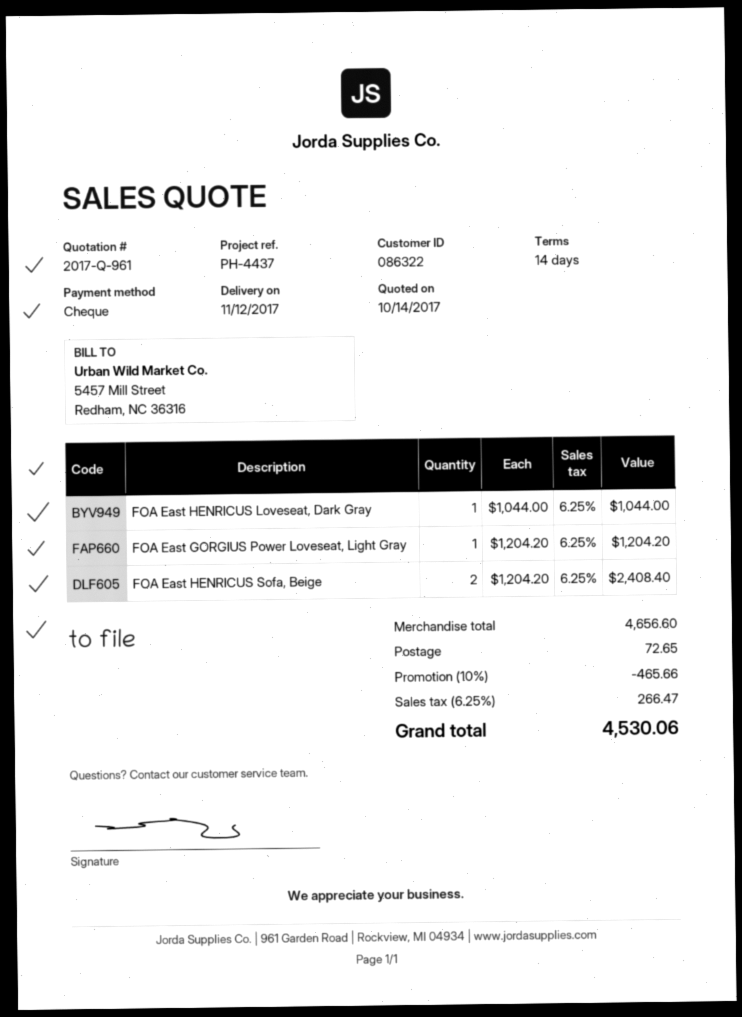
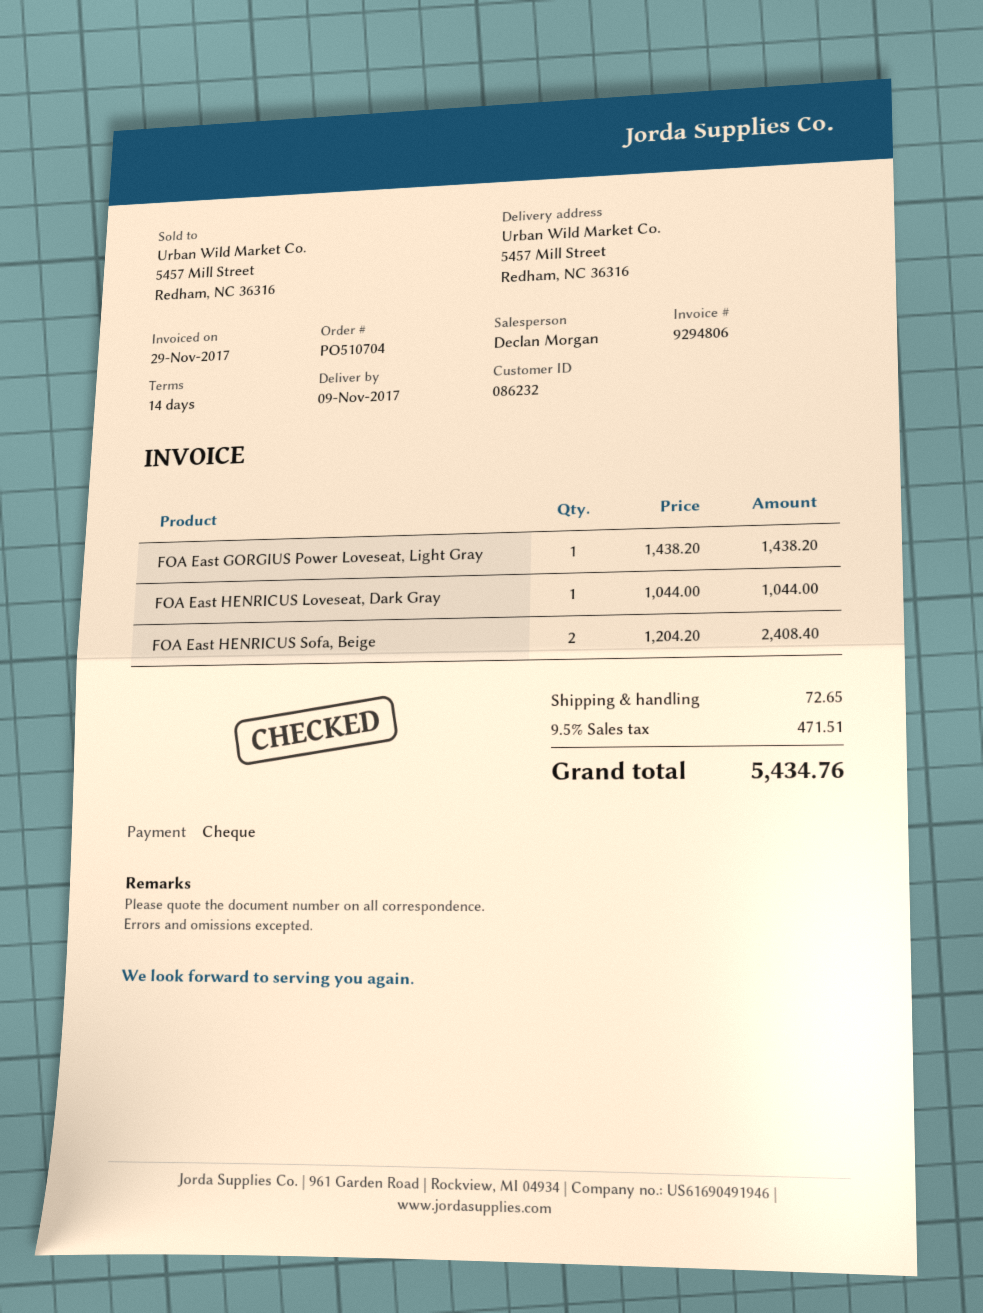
delivery date: 2017-11-12 -> 2017-11-09
customer number: 086322 -> 086232
FOA East GORGIUS Power Loveseat, Light Gray: 1 x 1204.20 = 1204.20 -> 1 x 1438.20 = 1438.20
discount: 10% = 465.66 -> none
tax: 6.25% = 266.47 -> 9.5% = 471.51
total: 4530.06 -> 5434.76

